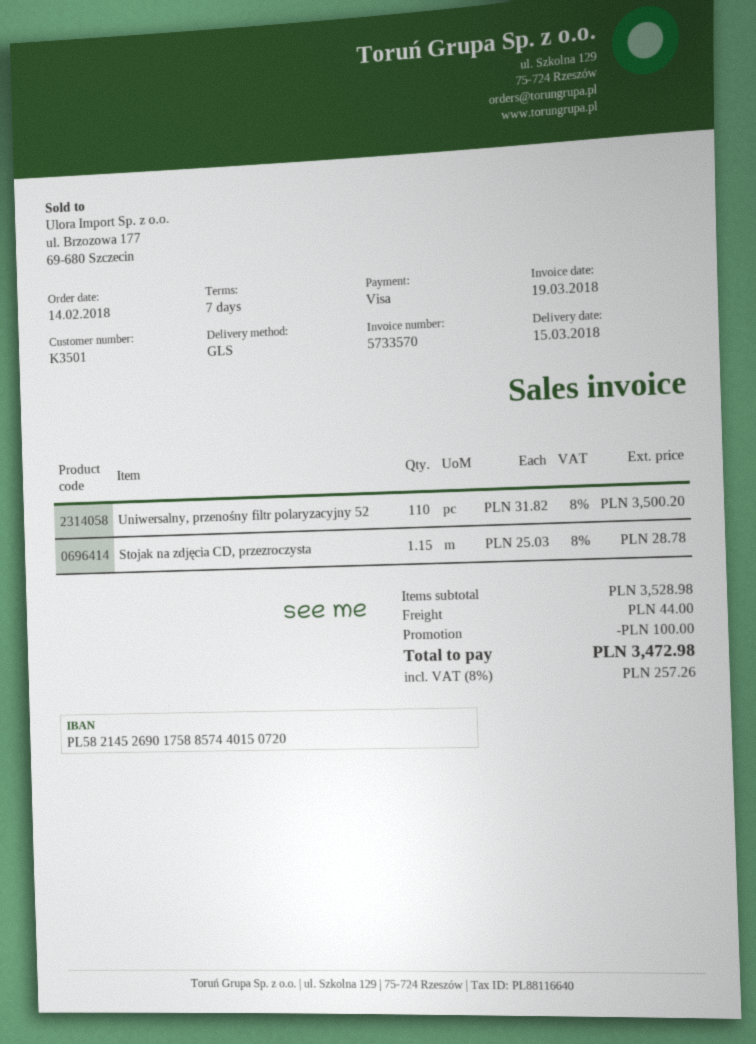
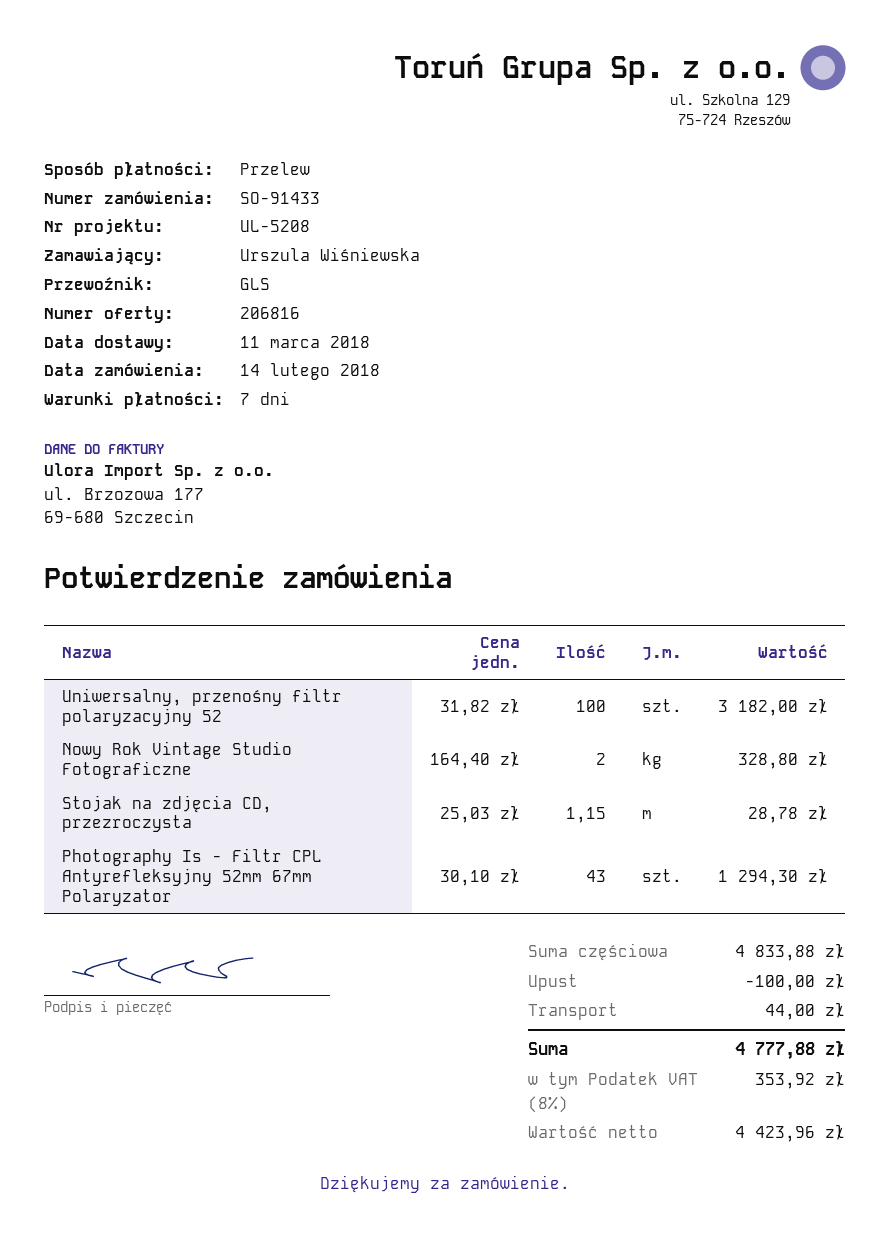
delivery date: 2018-03-15 -> 2018-03-11
payment method: Visa -> bank transfer
Uniwersalny, przenośny filtr polaryzacyjny 52: 110 x 31.82 = 3500.20 -> 100 x 31.82 = 3182.00
Nowy Rok Vintage Studio Fotograficzne: none -> 2 x 164.40 = 328.80
Photography Is - Filtr CPL Antyrefleksyjny 52mm 67mm Polaryzator: none -> 43 x 30.10 = 1294.30
subtotal: 3528.98 -> 4833.88
tax: 8% = 257.26 -> 8% = 353.92
total: 3472.98 -> 4777.88

